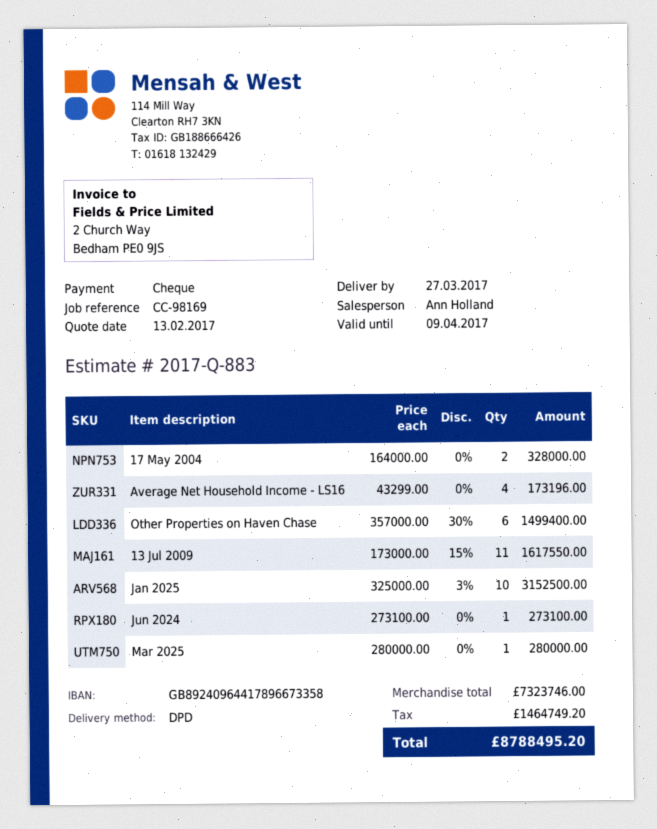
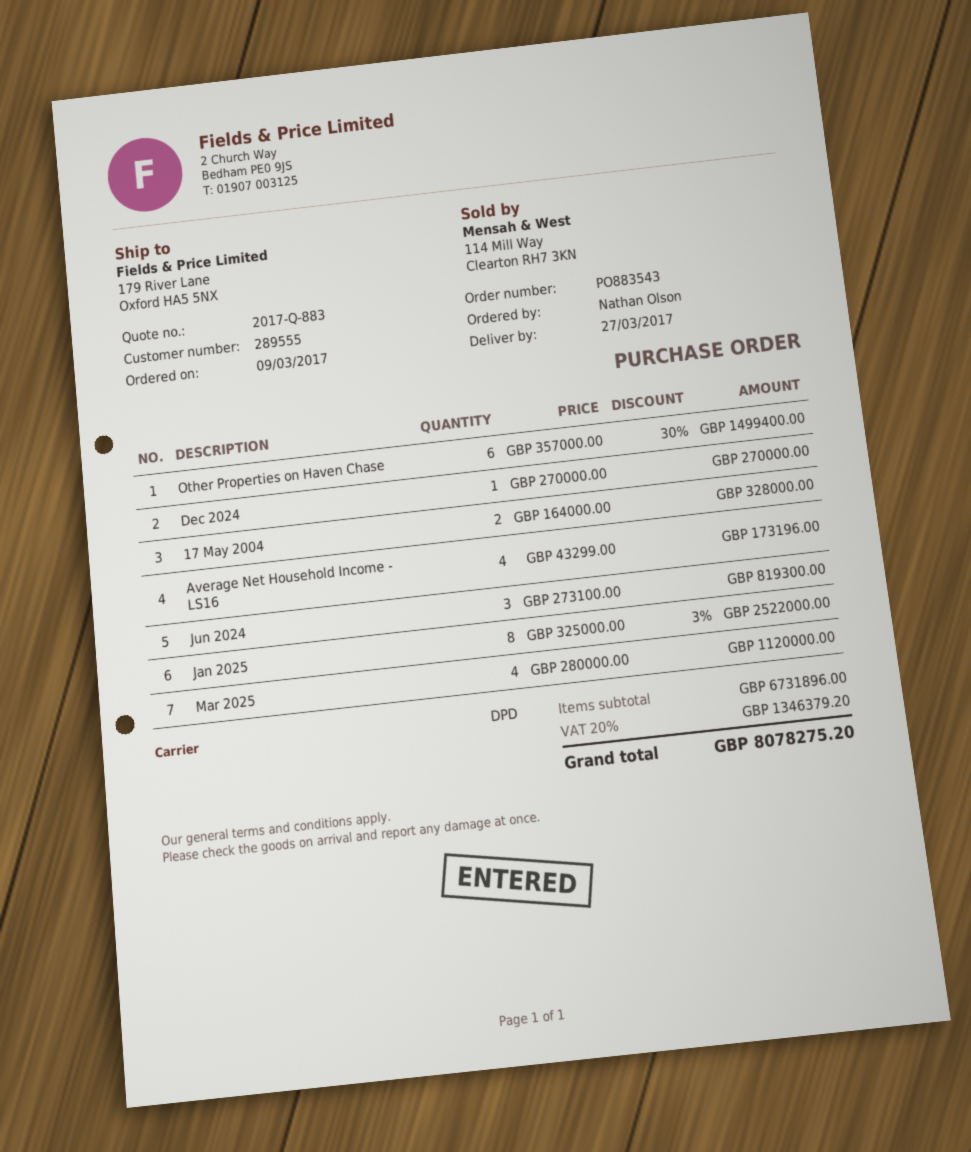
13 Jul 2009: 11 x 173000.00 - 15% = 1617550.00 -> none
Jan 2025: 10 x 325000.00 - 3% = 3152500.00 -> 8 x 325000.00 - 3% = 2522000.00
Jun 2024: 1 x 273100.00 = 273100.00 -> 3 x 273100.00 = 819300.00
Mar 2025: 1 x 280000.00 = 280000.00 -> 4 x 280000.00 = 1120000.00
Dec 2024: none -> 1 x 270000.00 = 270000.00
subtotal: 7323746.00 -> 6731896.00
tax: 1464749.20 -> 1346379.20
total: 8788495.20 -> 8078275.20

